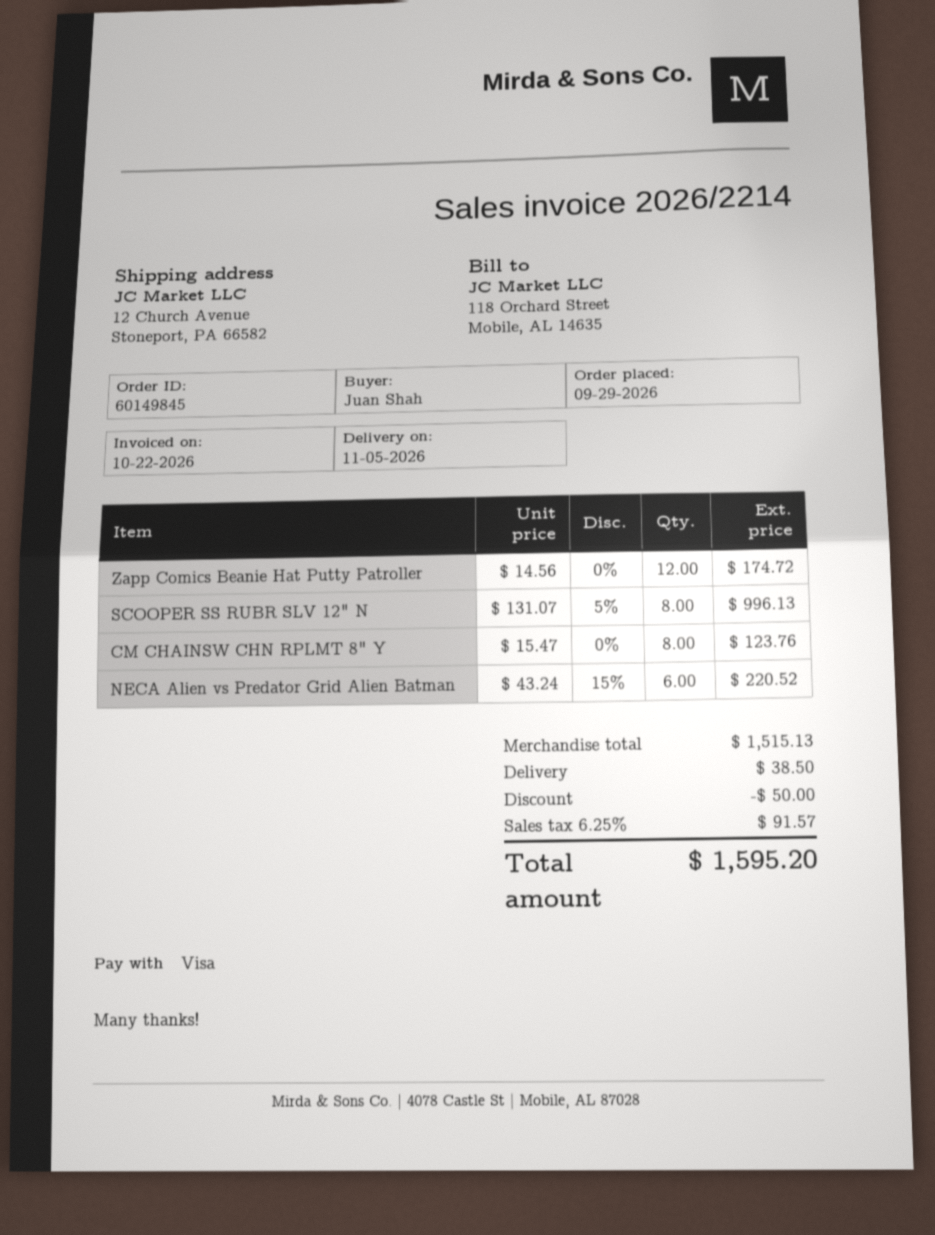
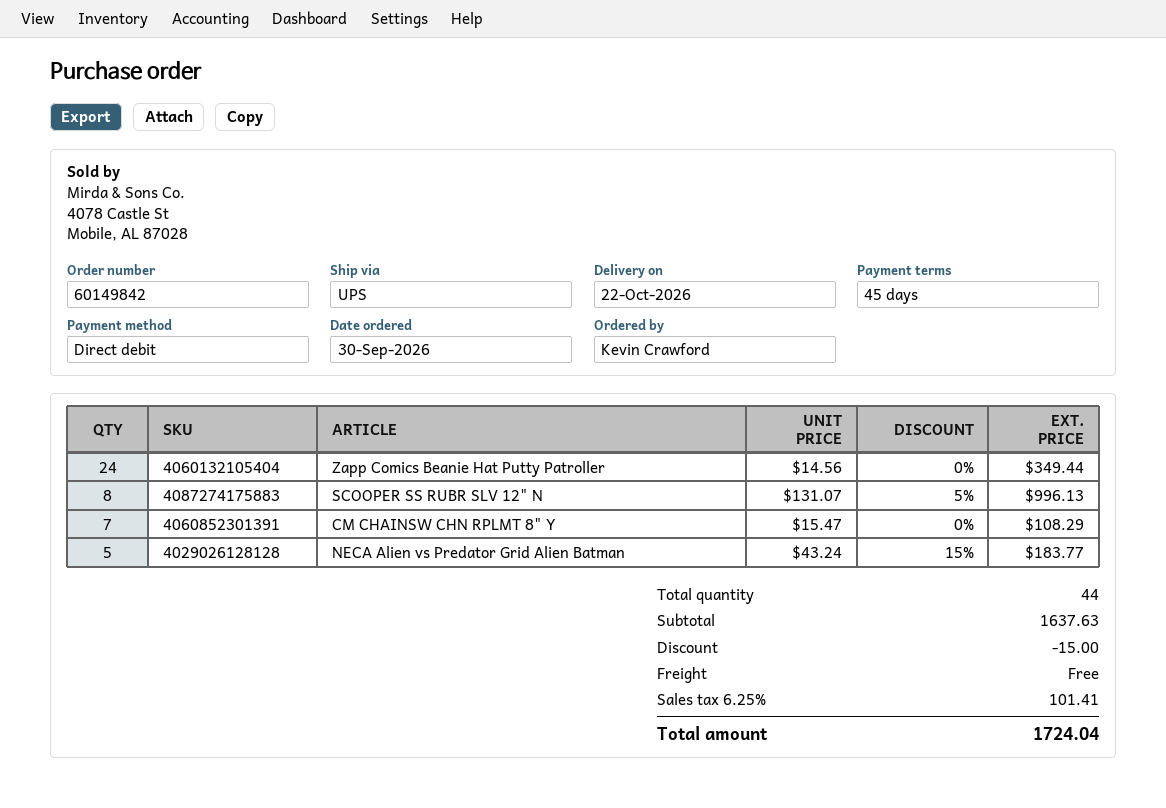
order number: 60149845 -> 60149842
order date: 2026-09-29 -> 2026-09-30
delivery date: 2026-11-05 -> 2026-10-22
ordered by: Juan Shah -> Kevin Crawford
payment method: Visa -> direct debit
Zapp Comics Beanie Hat Putty Patroller: 12 x 14.56 = 174.72 -> 24 x 14.56 = 349.44
CM CHAINSW CHN RPLMT 8" Y: 8 x 15.47 = 123.76 -> 7 x 15.47 = 108.29
NECA Alien vs Predator Grid Alien Batman: 6 x 43.24 - 15% = 220.52 -> 5 x 43.24 - 15% = 183.77
subtotal: 1515.13 -> 1637.63
discount: 50.00 -> 15.00
shipping: 38.50 -> 0.00
tax: 6.25% = 91.57 -> 6.25% = 101.41
total: 1595.20 -> 1724.04

